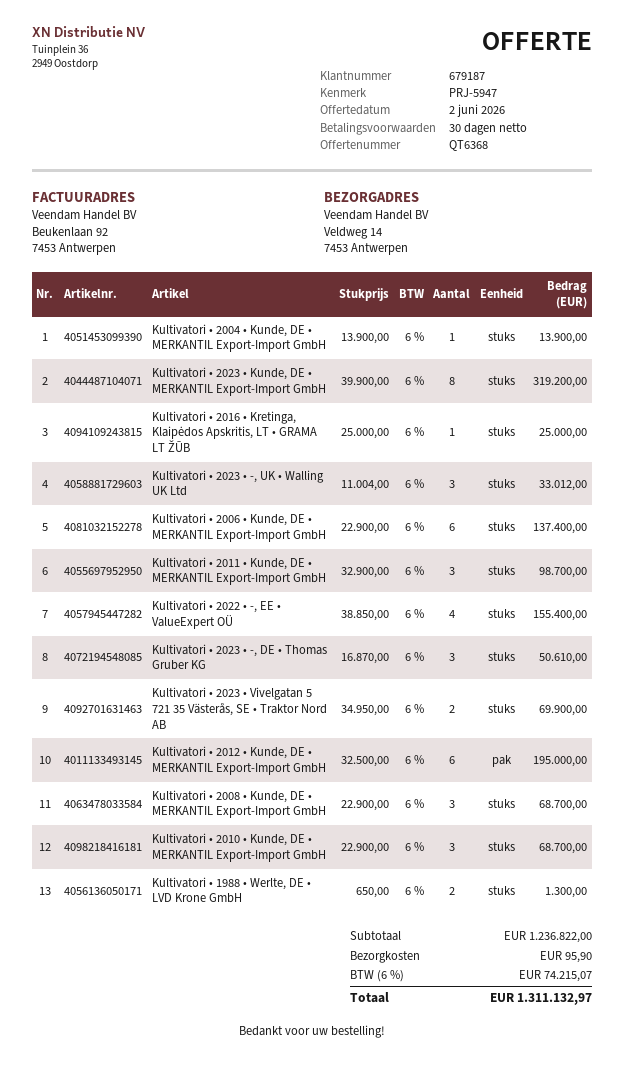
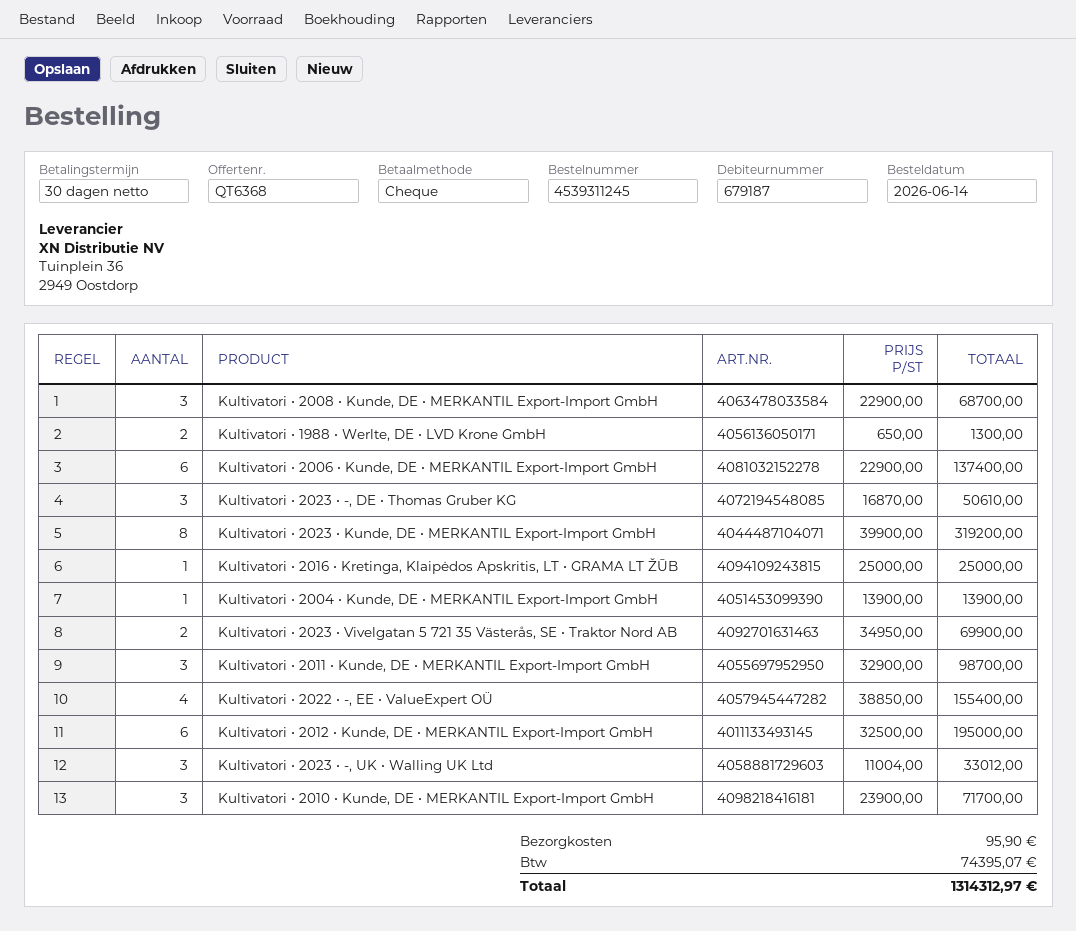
Kultivatori • 2010 • Kunde, DE • MERKANTIL Export-Import GmbH: 3 x 22900.00 = 68700.00 -> 3 x 23900.00 = 71700.00
tax: 74215.07 -> 74395.07
total: 1311132.97 -> 1314312.97

